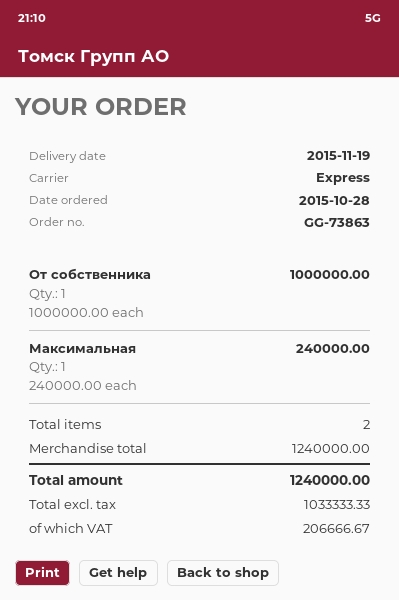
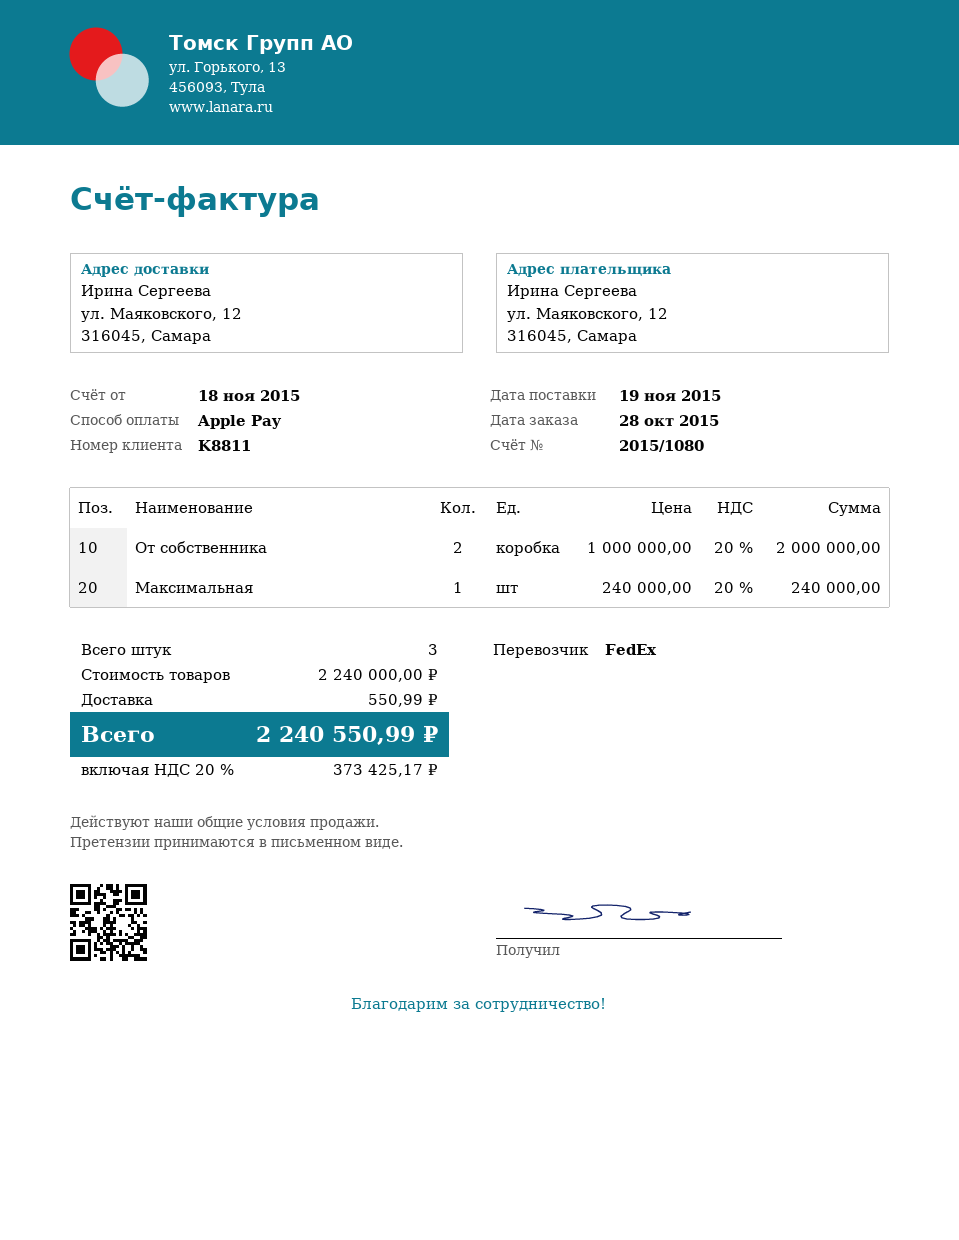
shipping method: express -> FedEx
От собственника: 1 x 1000000.00 = 1000000.00 -> 2 x 1000000.00 = 2000000.00
total quantity: 2 -> 3
subtotal: 1240000.00 -> 2240000.00
shipping: none -> 550.99
tax: 206666.67 -> 373425.17
total: 1240000.00 -> 2240550.99

